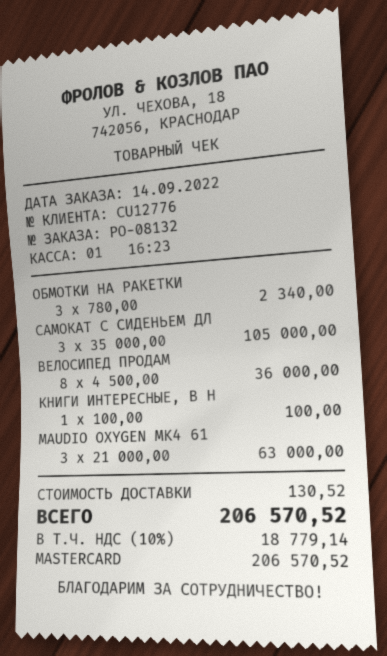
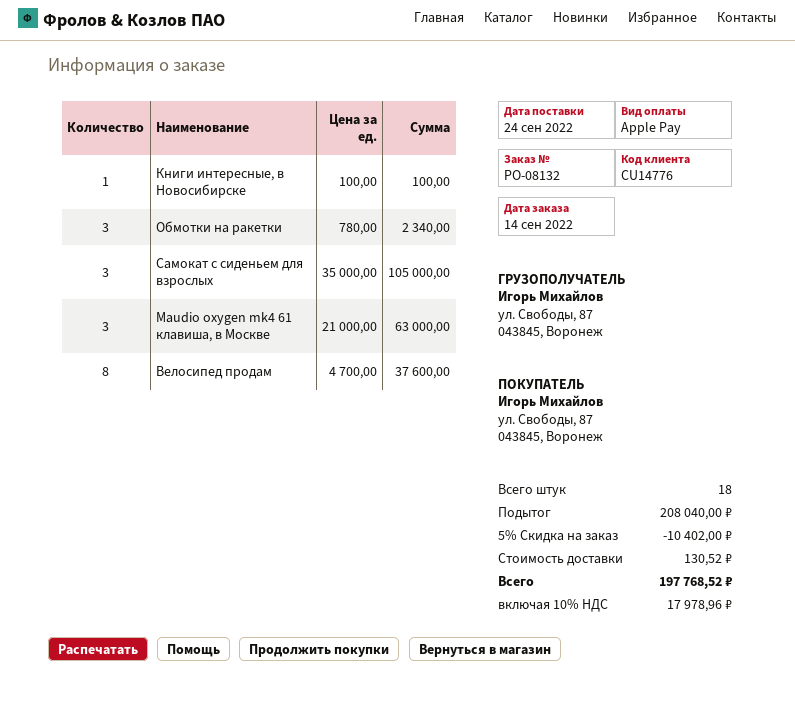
customer number: CU12776 -> CU14776
payment method: Mastercard -> Apple Pay
ВЕЛОСИПЕД ПРОДАМ: 8 x 4500.00 = 36000.00 -> 8 x 4700.00 = 37600.00
discount: none -> 5% = 10402.00
tax: 10% = 18779.14 -> 10% = 17978.96
total: 206570.52 -> 197768.52

